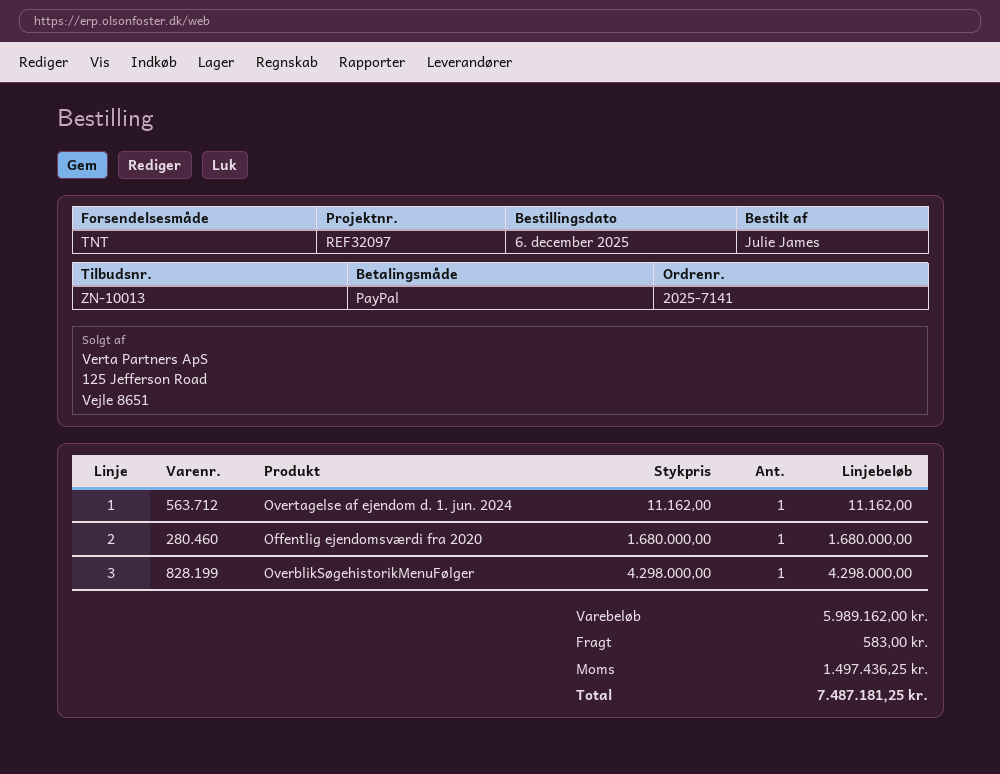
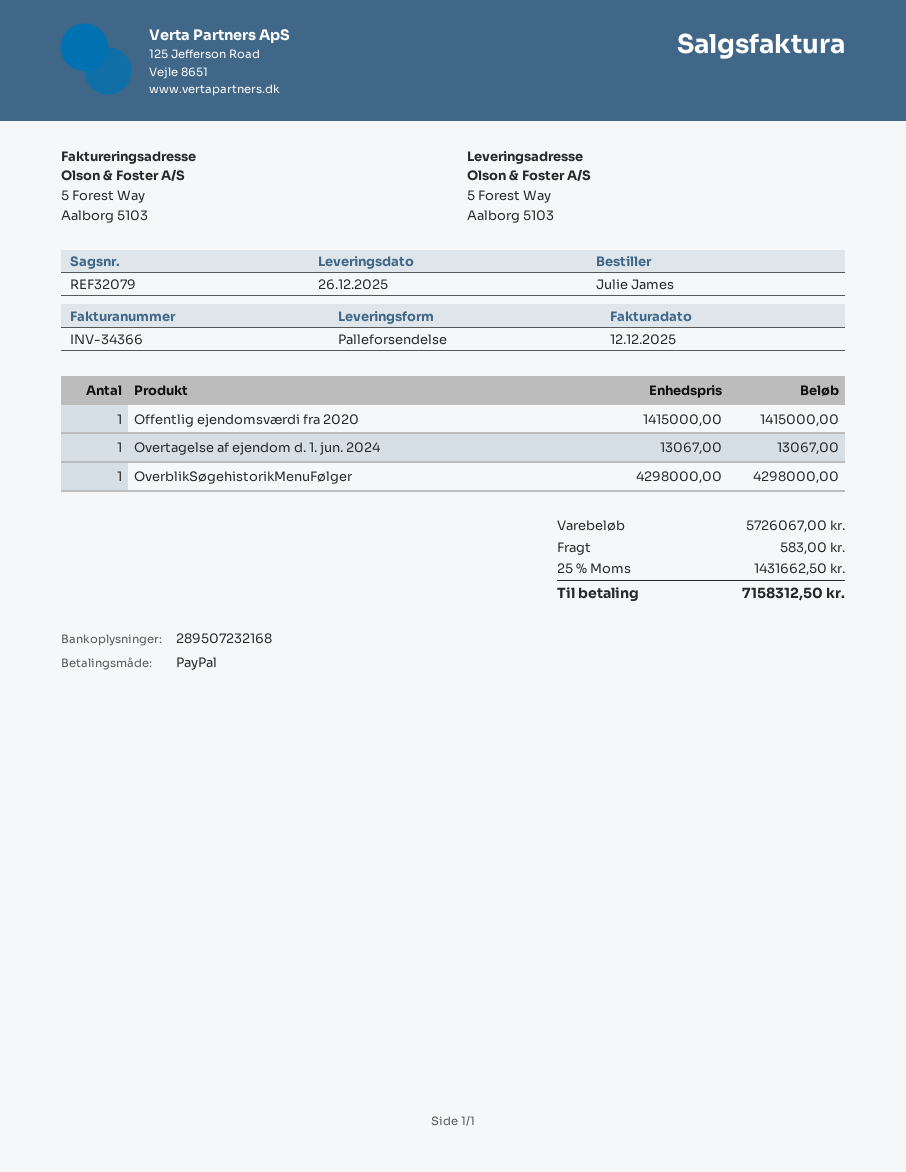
reference: REF32097 -> REF32079
shipping method: TNT -> pallet freight
Overtagelse af ejendom d. 1. jun. 2024: 1 x 11162.00 = 11162.00 -> 1 x 13067.00 = 13067.00
Offentlig ejendomsværdi fra 2020: 1 x 1680000.00 = 1680000.00 -> 1 x 1415000.00 = 1415000.00
subtotal: 5989162.00 -> 5726067.00
tax: 1497436.25 -> 1431662.50
total: 7487181.25 -> 7158312.50

